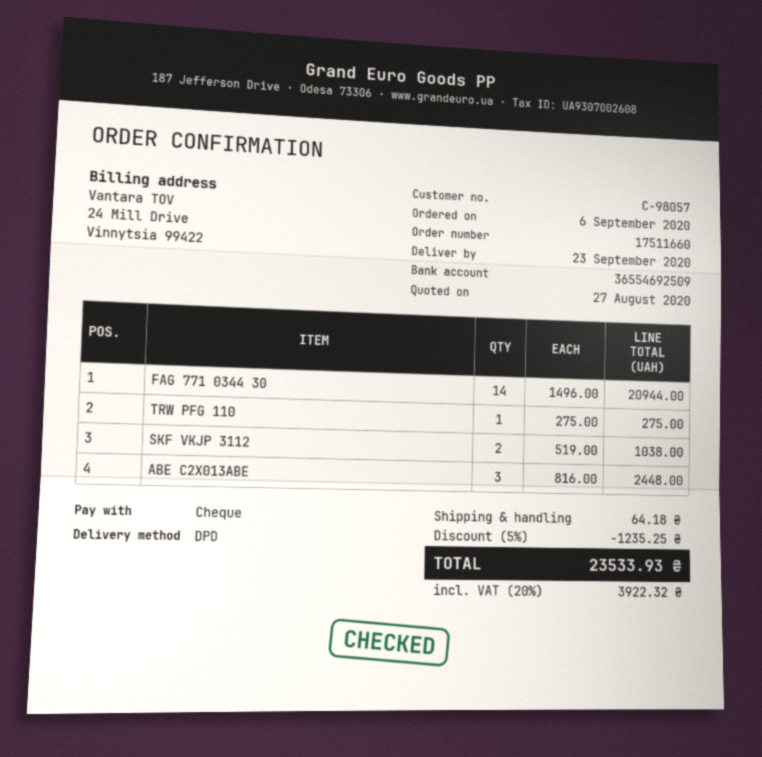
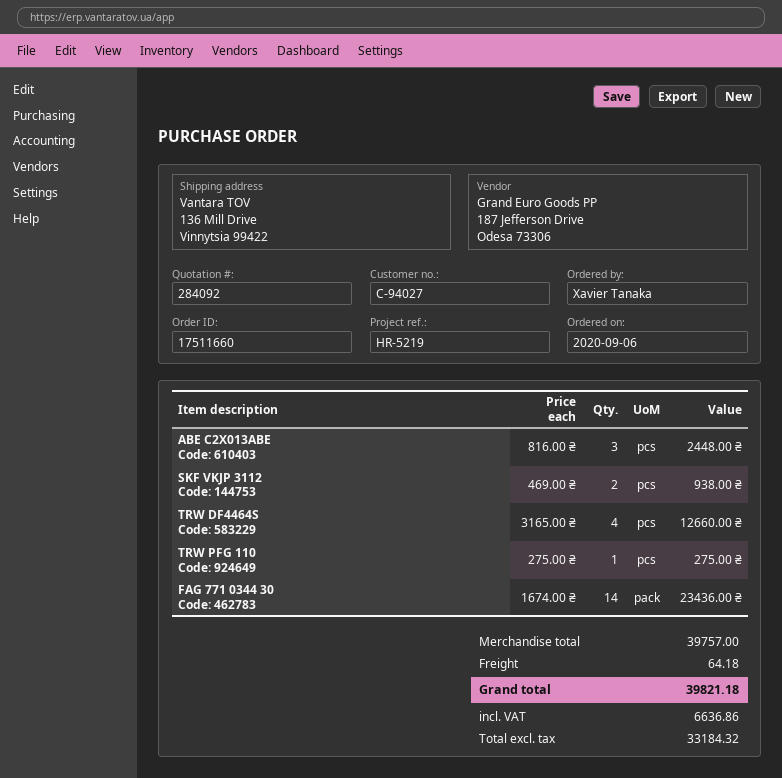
customer number: C-98057 -> C-94027
FAG 771 0344 30: 14 x 1496.00 = 20944.00 -> 14 x 1674.00 = 23436.00
SKF VKJP 3112: 2 x 519.00 = 1038.00 -> 2 x 469.00 = 938.00
TRW DF4464S: none -> 4 x 3165.00 = 12660.00
discount: 5% = 1235.25 -> none
tax: 3922.32 -> 6636.86
total: 23533.93 -> 39821.18

